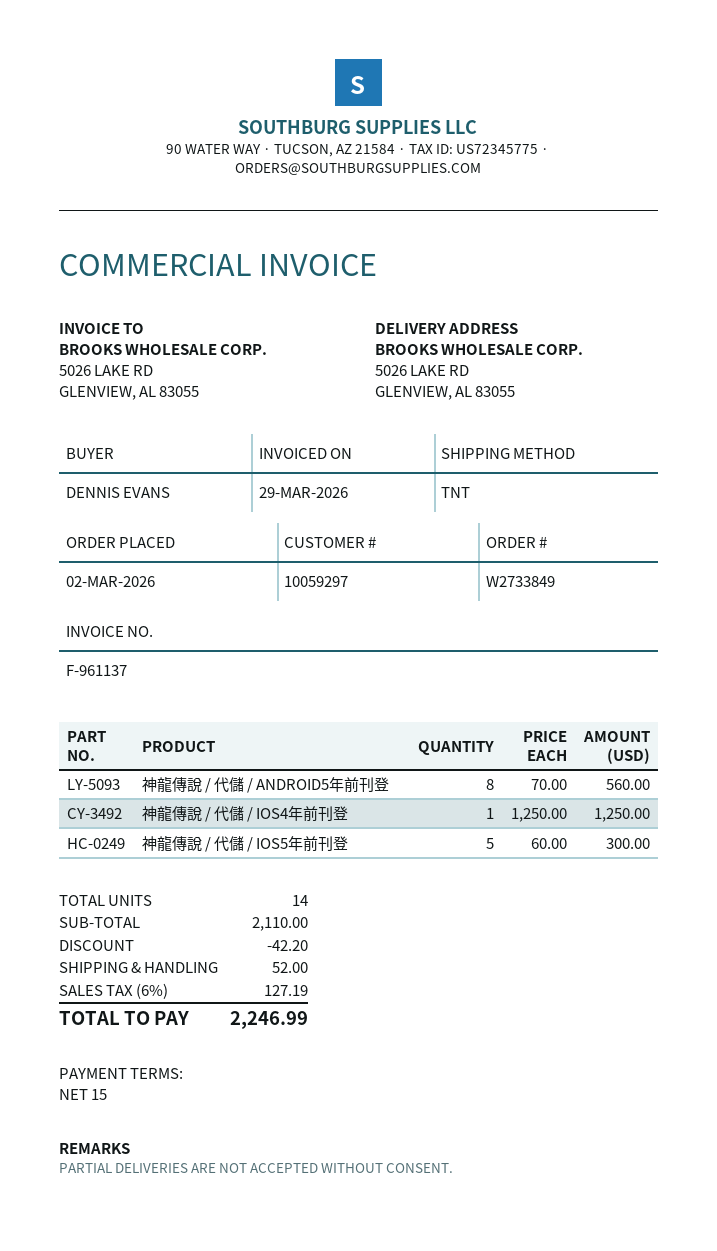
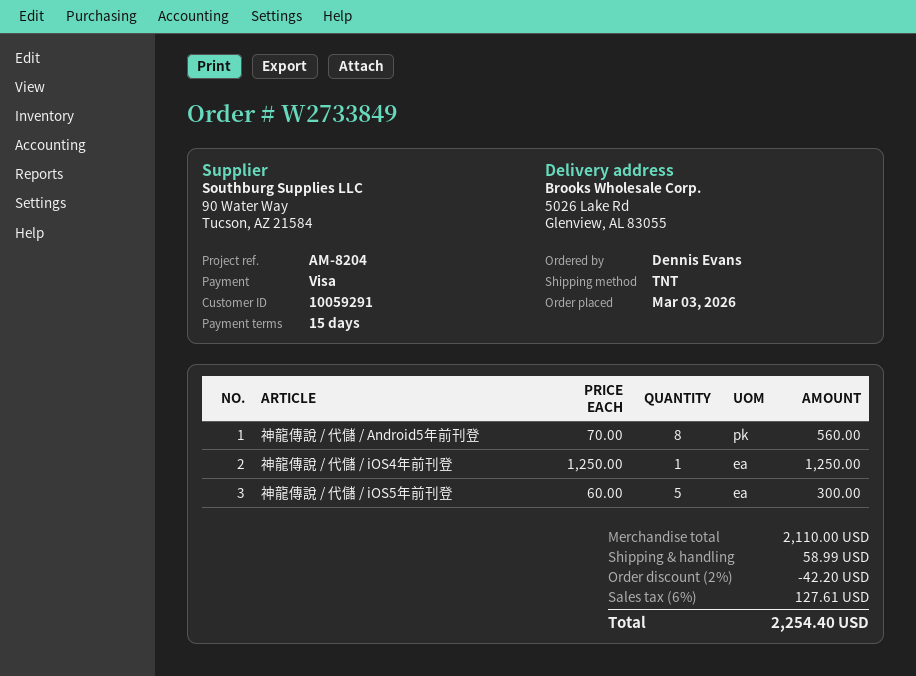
order date: 2026-03-02 -> 2026-03-03
customer number: 10059297 -> 10059291
shipping: 52.00 -> 58.99
tax: 6% = 127.19 -> 6% = 127.61
total: 2246.99 -> 2254.40

